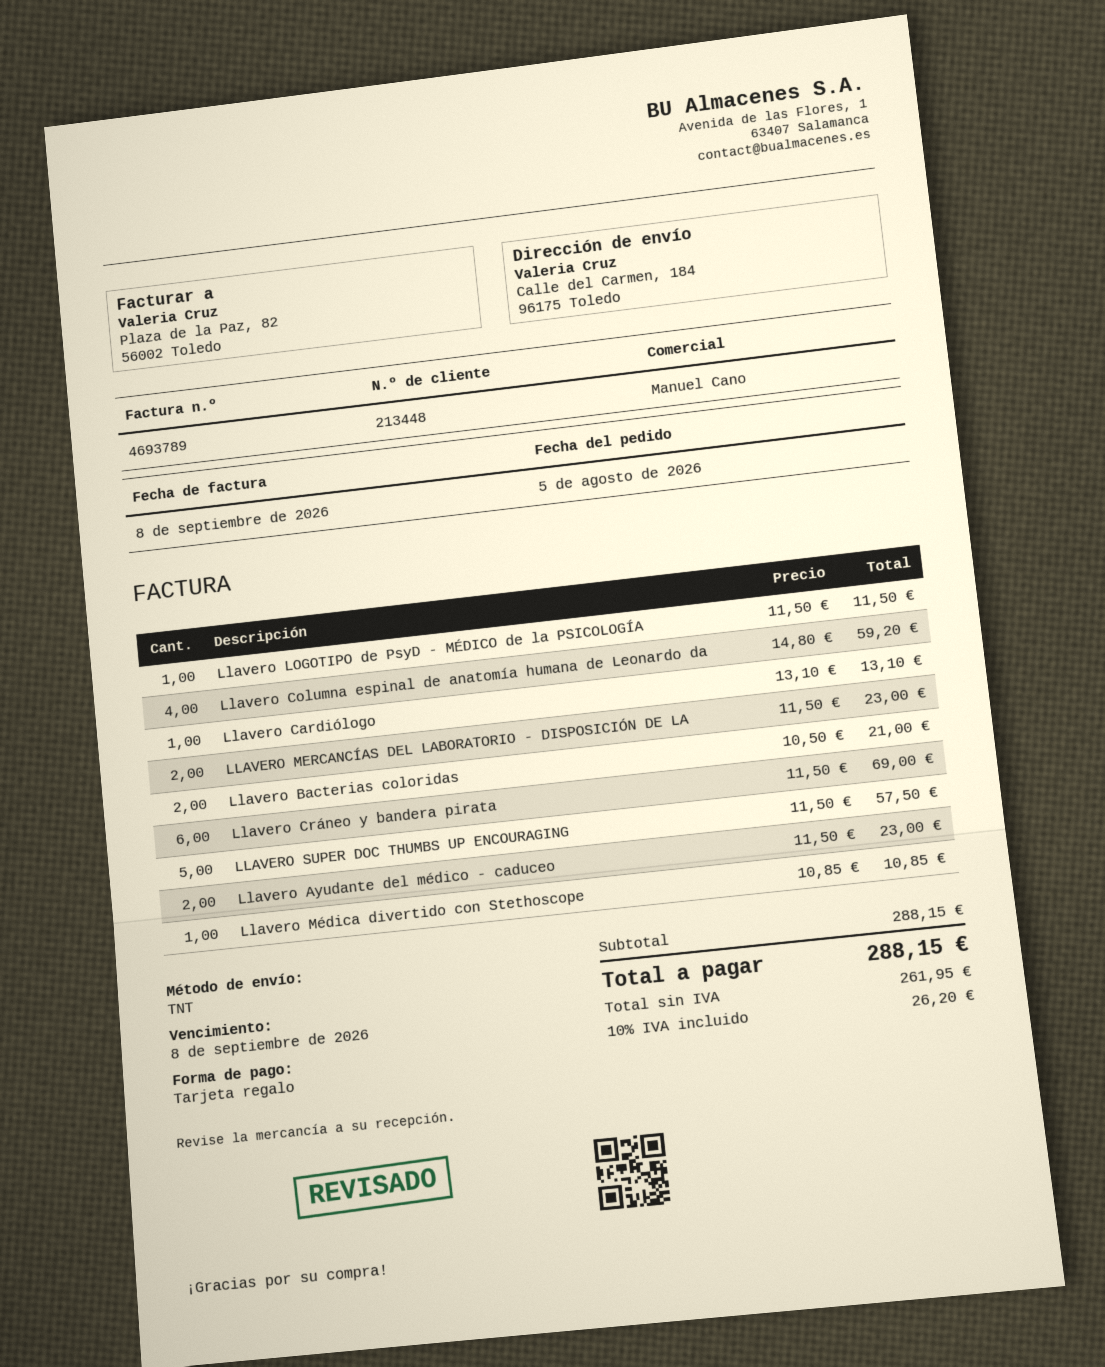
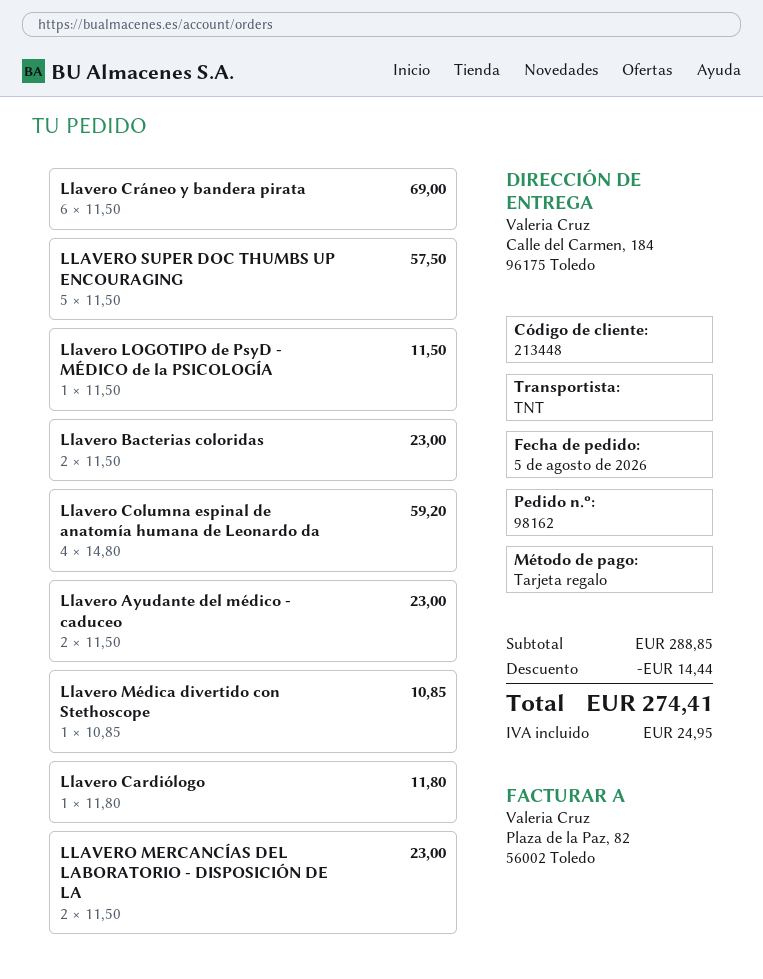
Llavero Cardiólogo: 1 x 13.10 = 13.10 -> 1 x 11.80 = 11.80
Llavero Bacterias coloridas: 2 x 10.50 = 21.00 -> 2 x 11.50 = 23.00
subtotal: 288.15 -> 288.85
discount: none -> 14.44
tax: 26.20 -> 24.95
total: 288.15 -> 274.41

